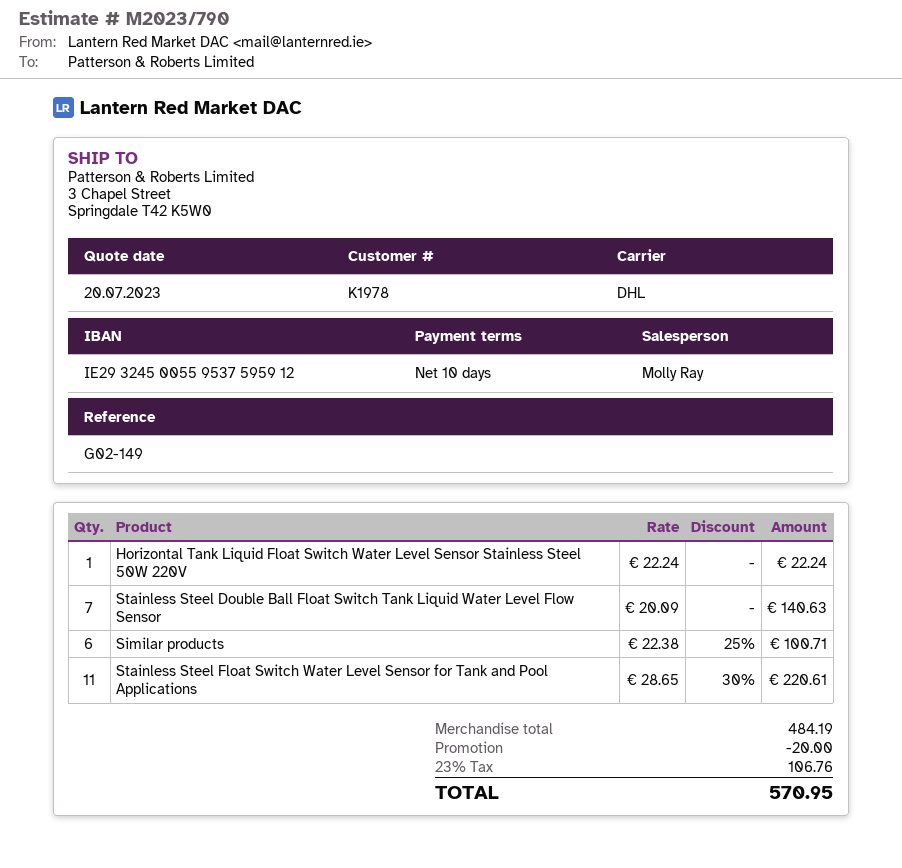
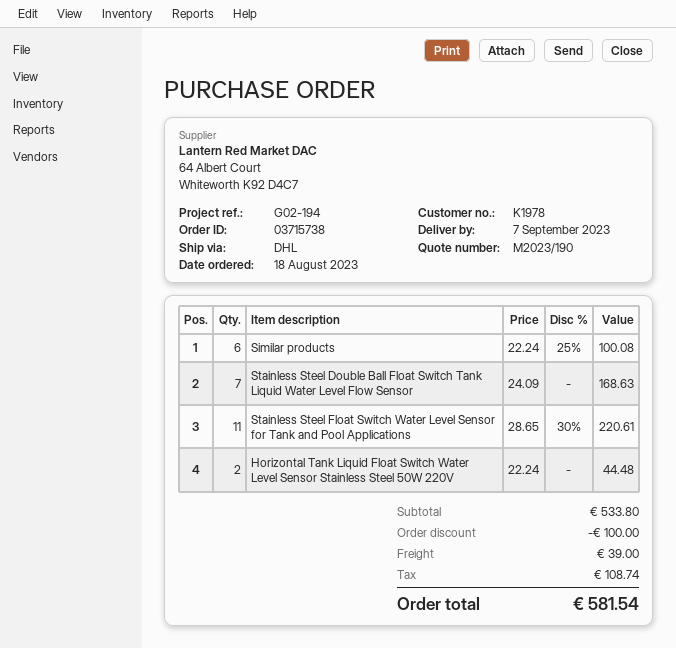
quote number: M2023/790 -> M2023/190
reference: G02-149 -> G02-194
Horizontal Tank Liquid Float Switch Water Level Sensor Stainless Steel 50W 220V: 1 x 22.24 = 22.24 -> 2 x 22.24 = 44.48
Stainless Steel Double Ball Float Switch Tank Liquid Water Level Flow Sensor: 7 x 20.09 = 140.63 -> 7 x 24.09 = 168.63
Similar products: 6 x 22.38 - 25% = 100.71 -> 6 x 22.24 - 25% = 100.08
subtotal: 484.19 -> 533.80
discount: 20.00 -> 100.00
shipping: none -> 39.00
tax: 106.76 -> 108.74
total: 570.95 -> 581.54

